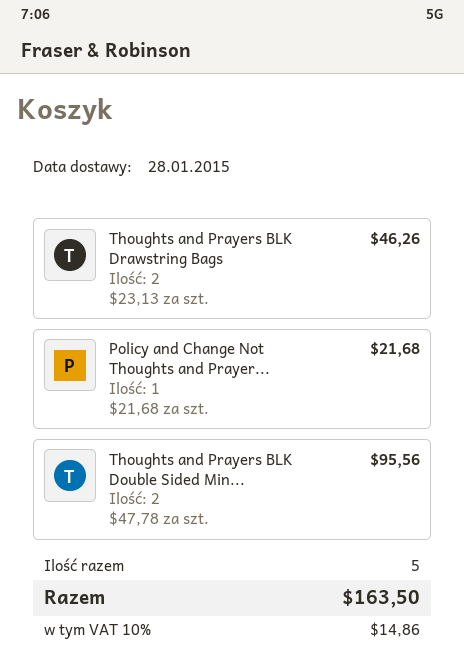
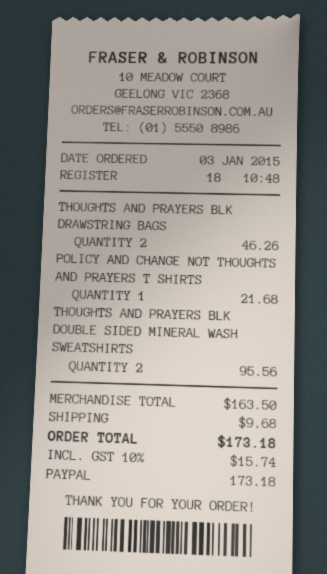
shipping: none -> 9.68
tax: 10% = 14.86 -> 10% = 15.74
total: 163.50 -> 173.18

